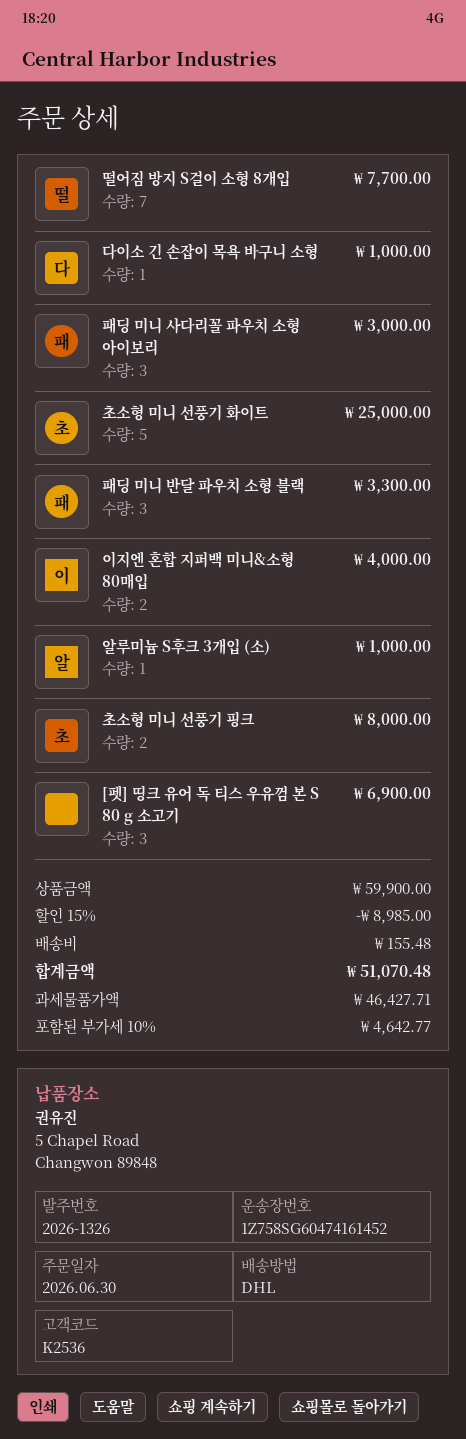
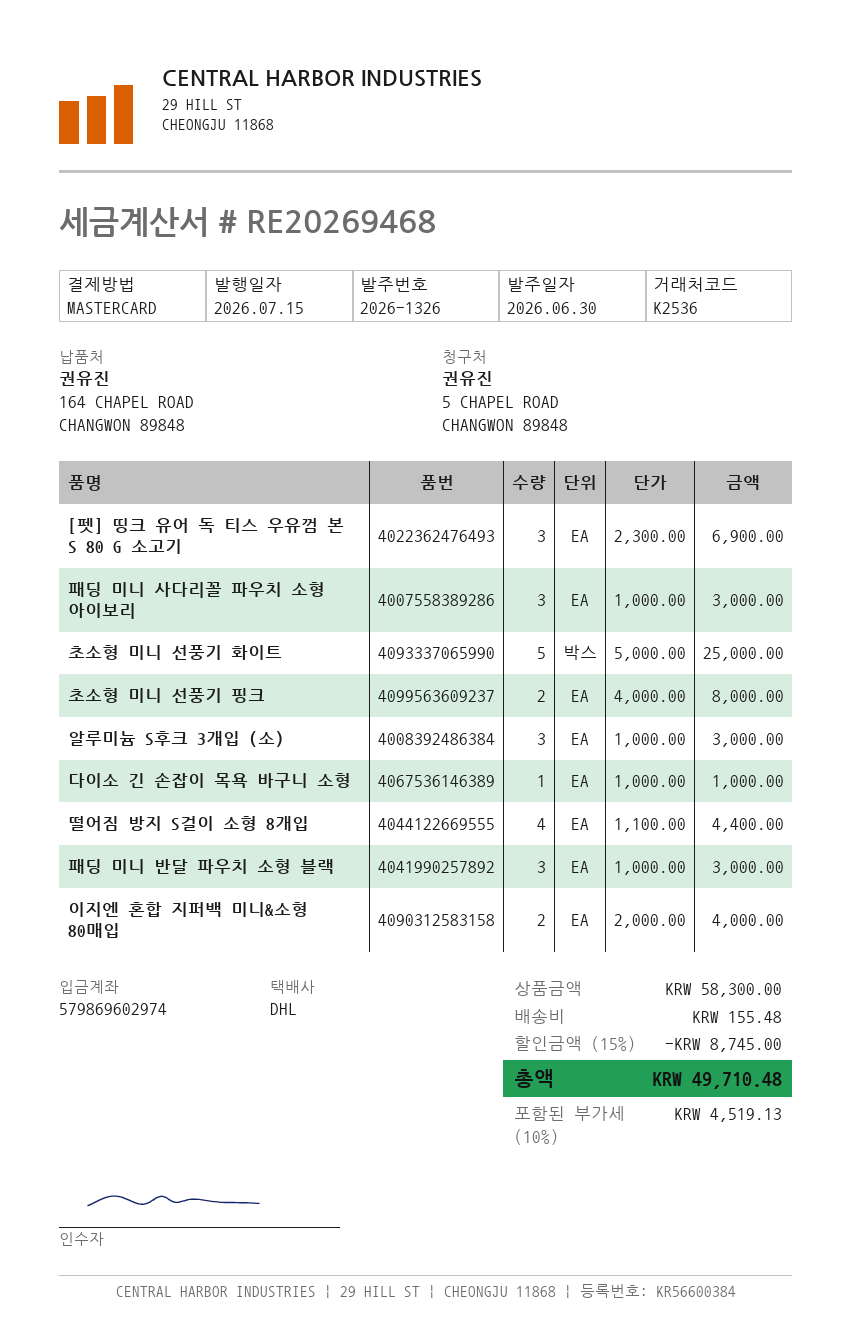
ship to: 5 Chapel Road, Changwon 89848 -> 164 CHAPEL ROAD, CHANGWON 89848
떨어짐 방지 S걸이 소형 8개입: 7 for 7700.00 -> 4 for 4400.00
패딩 미니 반달 파우치 소형 블랙: 3 for 3300.00 -> 3 for 3000.00
알루미늄 S후크 3개입 (소): 1 for 1000.00 -> 3 for 3000.00
subtotal: 59900.00 -> 58300.00
discount: 15% = 8985.00 -> 15% = 8745.00
tax: 10% = 4642.77 -> 10% = 4519.13
total: 51070.48 -> 49710.48

